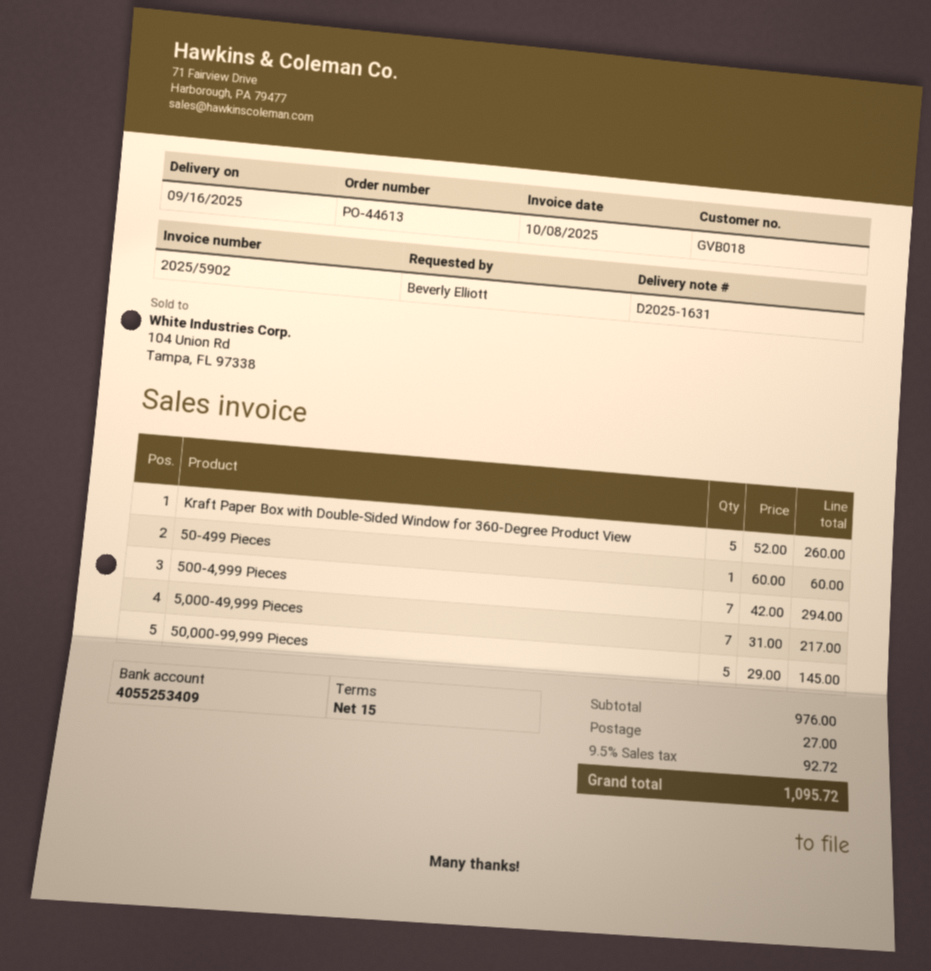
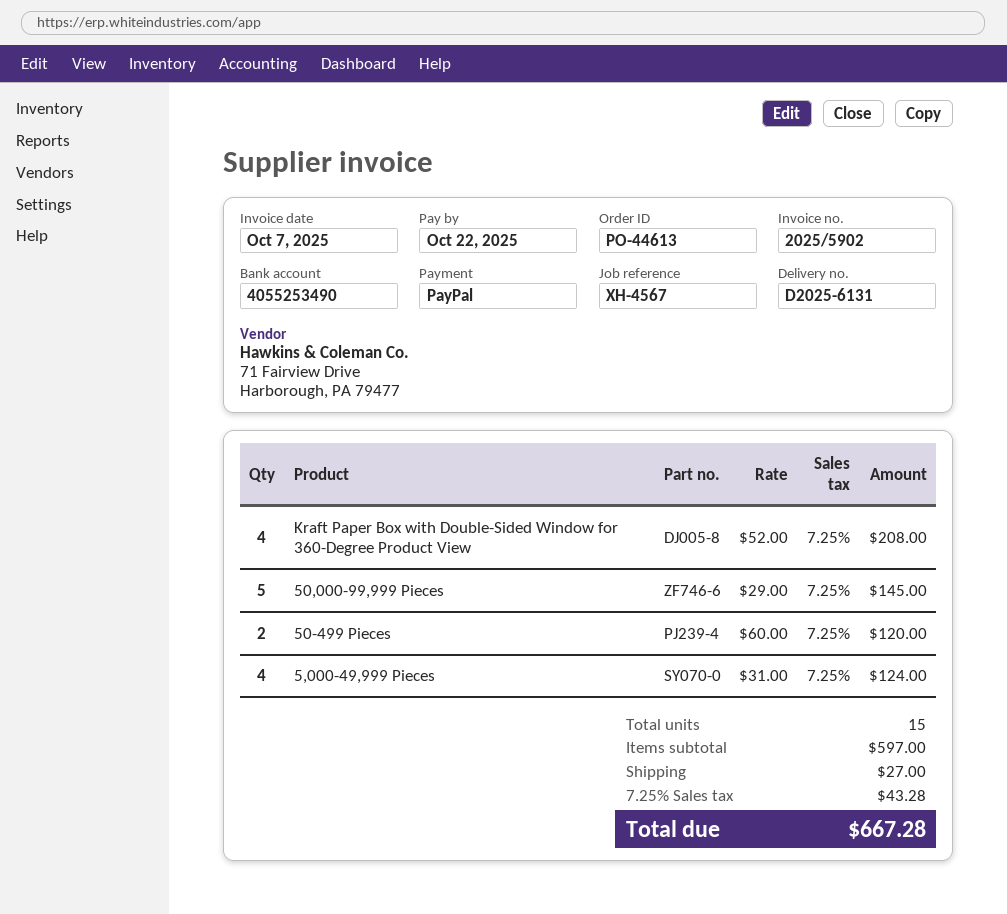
delivery note number: D2025-1631 -> D2025-6131
invoice date: 2025-10-08 -> 2025-10-07
bank account: 4055253409 -> 4055253490
Kraft Paper Box with Double-Sided Window for 360-Degree Product View: 5 x 52.00 = 260.00 -> 4 x 52.00 = 208.00
50-499 Pieces: 1 x 60.00 = 60.00 -> 2 x 60.00 = 120.00
500-4,999 Pieces: 7 x 42.00 = 294.00 -> none
5,000-49,999 Pieces: 7 x 31.00 = 217.00 -> 4 x 31.00 = 124.00
subtotal: 976.00 -> 597.00
tax: 9.5% = 92.72 -> 7.25% = 43.28
total: 1095.72 -> 667.28

